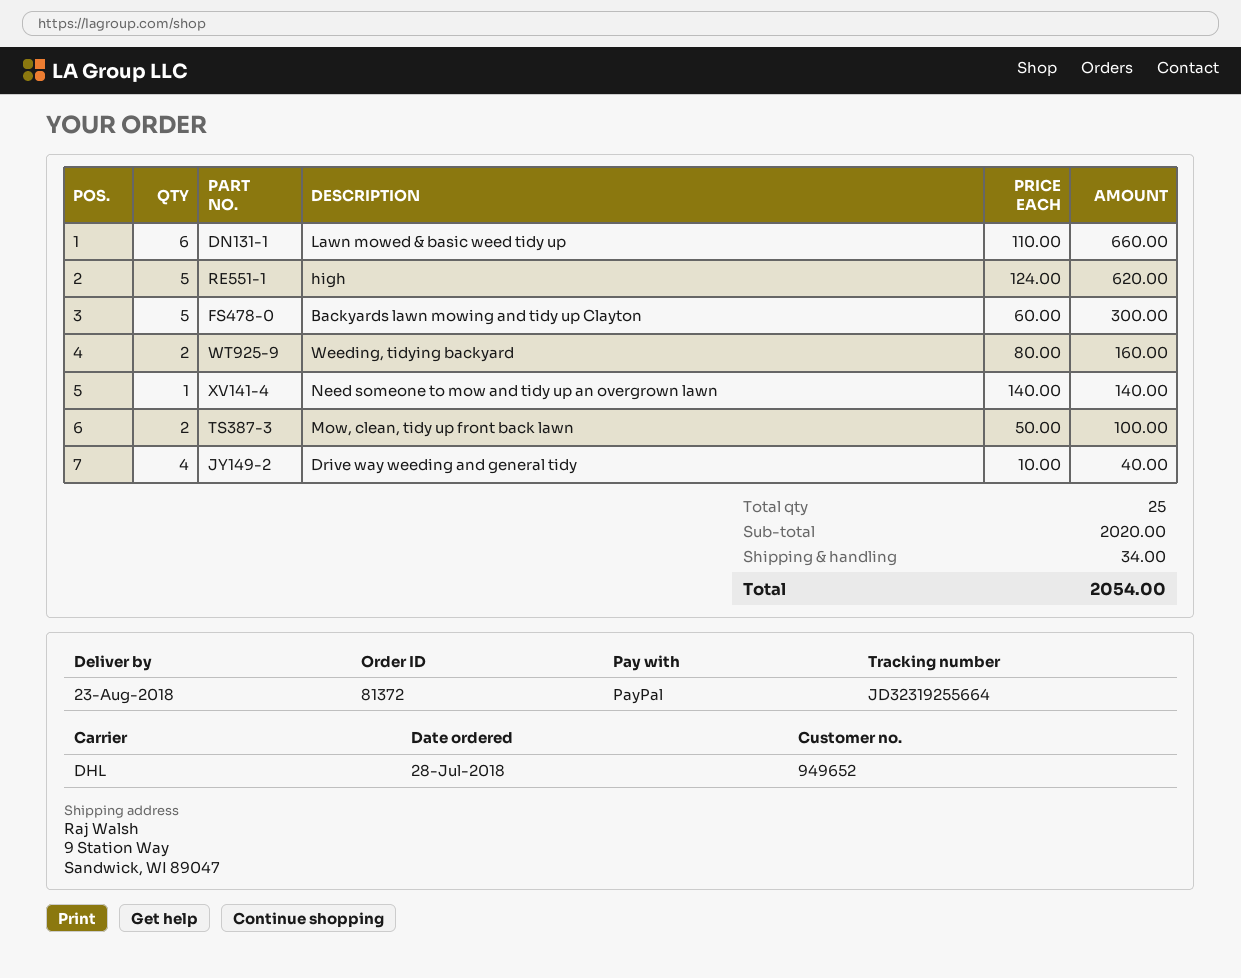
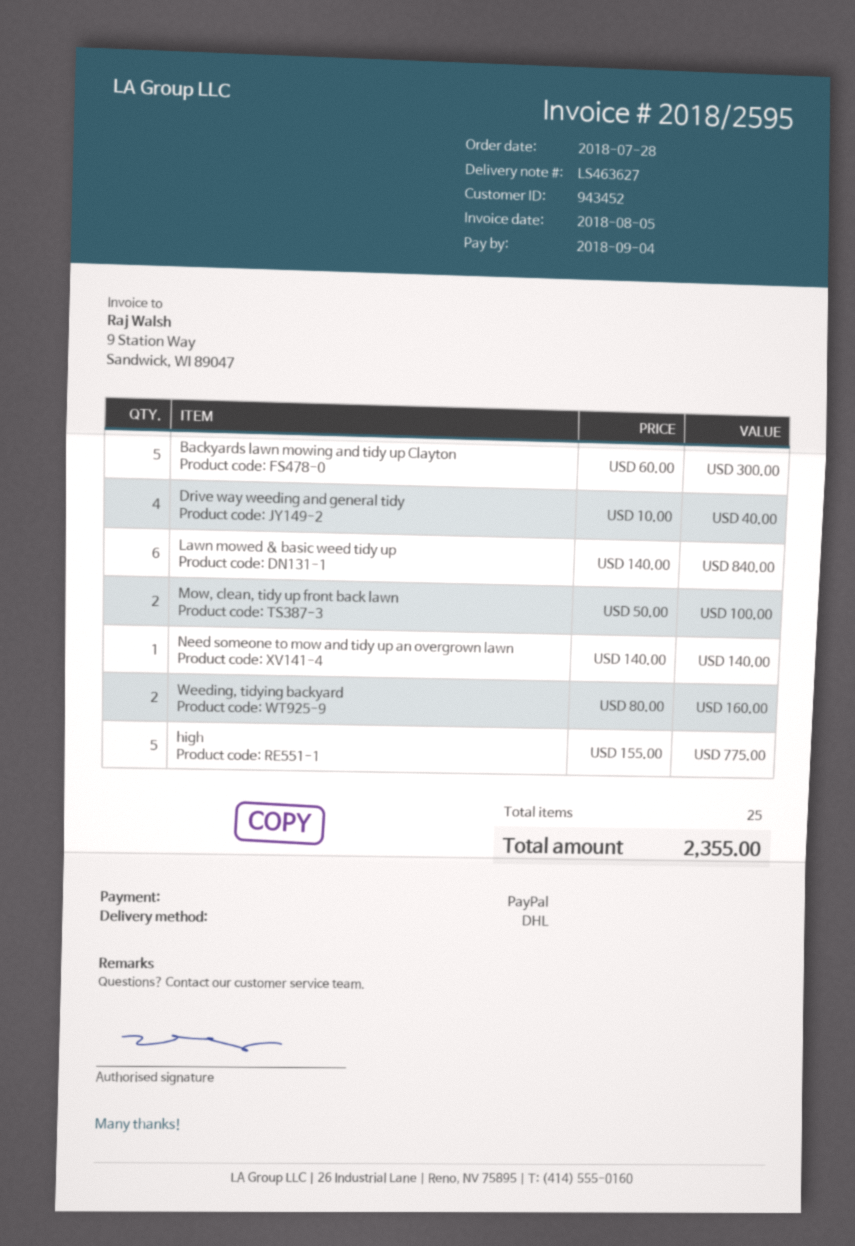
customer number: 949652 -> 943452
Lawn mowed & basic weed tidy up: 6 x 110.00 = 660.00 -> 6 x 140.00 = 840.00
high: 5 x 124.00 = 620.00 -> 5 x 155.00 = 775.00
shipping: 34.00 -> none
total: 2054.00 -> 2355.00

